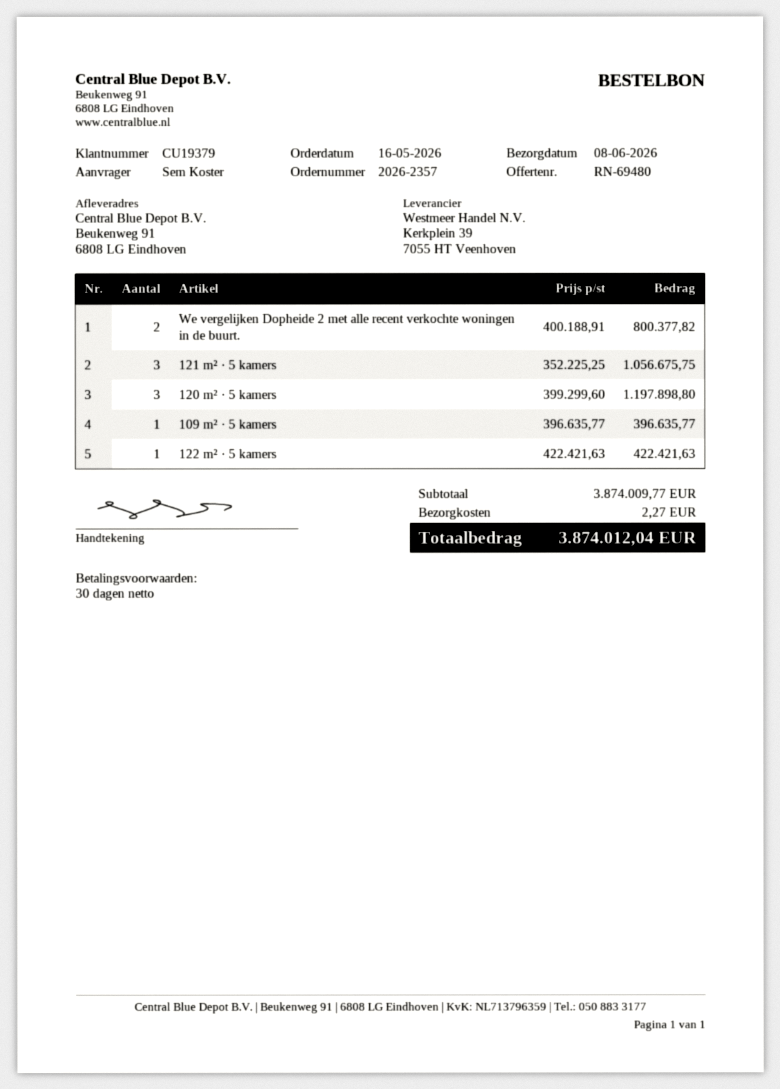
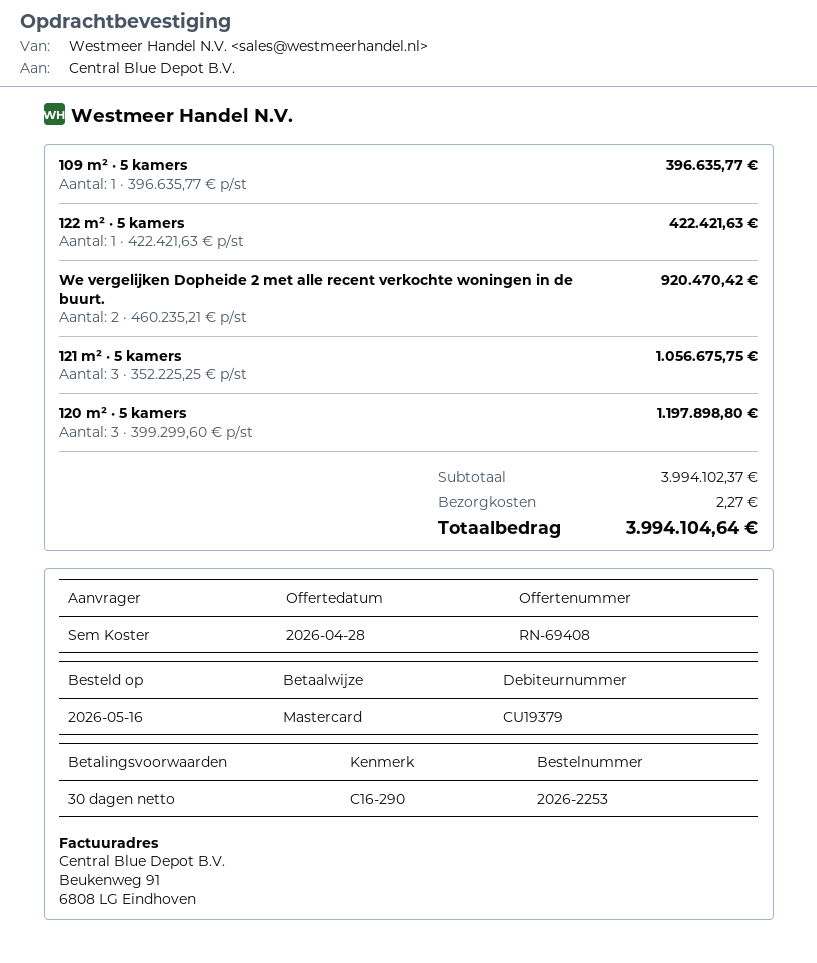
quote number: RN-69480 -> RN-69408
order number: 2026-2357 -> 2026-2253
We vergelijken Dopheide 2 met alle recent verkochte woningen in de buurt.: 2 x 400188.91 = 800377.82 -> 2 x 460235.21 = 920470.42
subtotal: 3874009.77 -> 3994102.37
total: 3874012.04 -> 3994104.64

